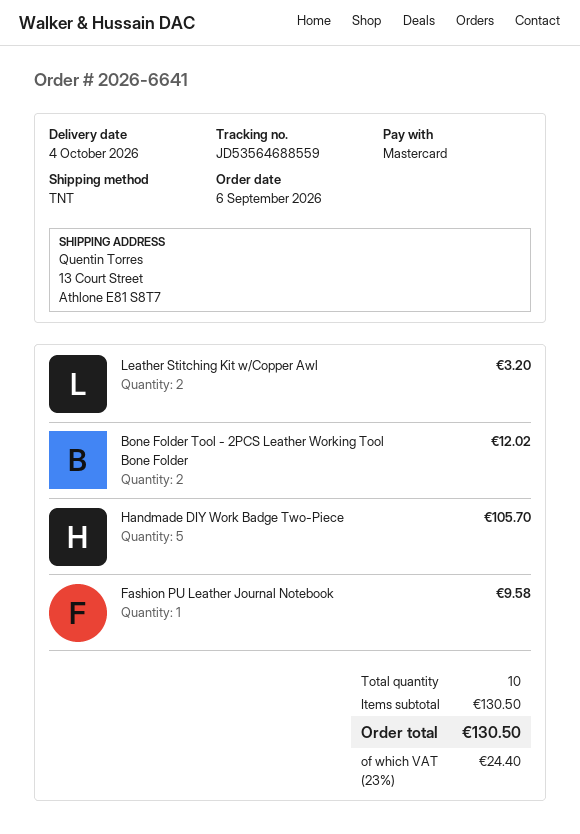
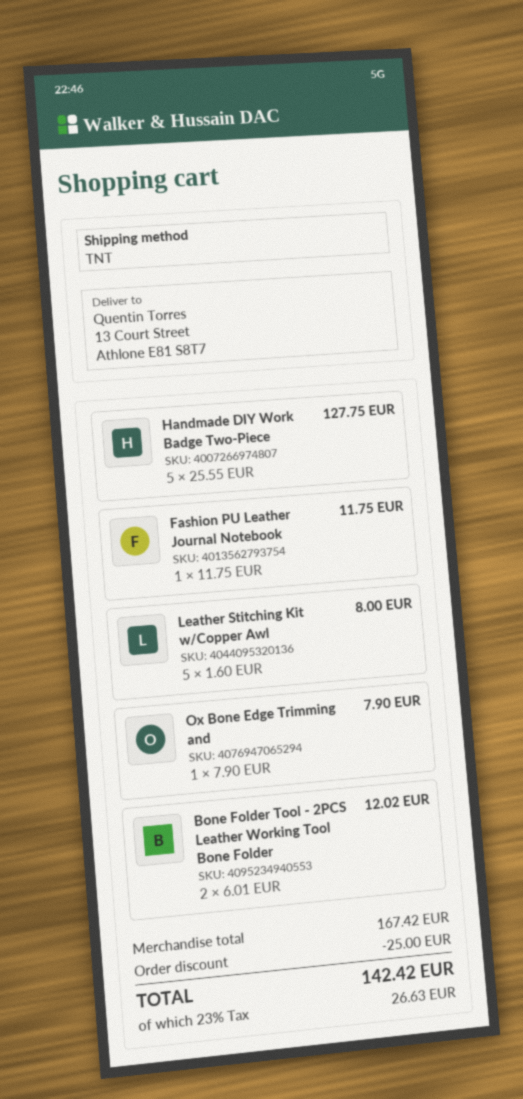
Leather Stitching Kit w/Copper Awl: 2 for 3.20 -> 5 for 8.00
Handmade DIY Work Badge Two-Piece: 5 for 105.70 -> 5 for 127.75
Fashion PU Leather Journal Notebook: 1 for 9.58 -> 1 for 11.75
Ox Bone Edge Trimming and: none -> 1 for 7.90
subtotal: 130.50 -> 167.42
discount: none -> 25.00
tax: 23% = 24.40 -> 23% = 26.63
total: 130.50 -> 142.42

